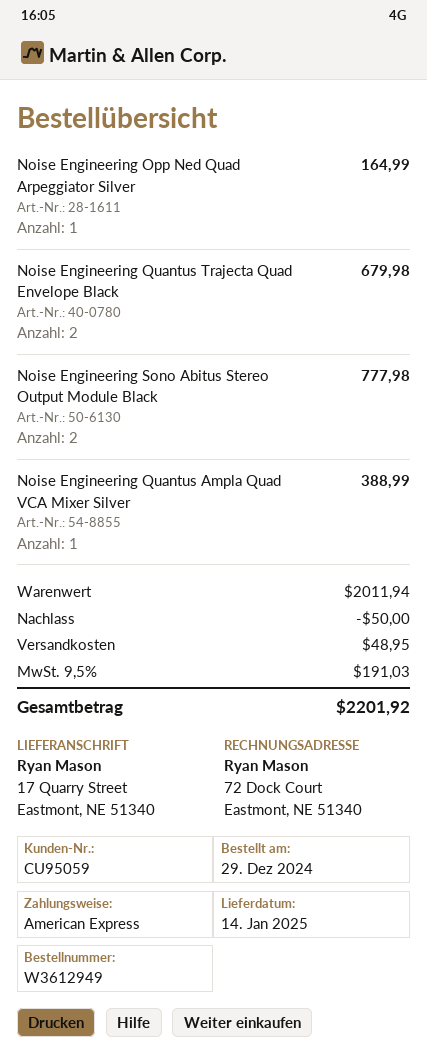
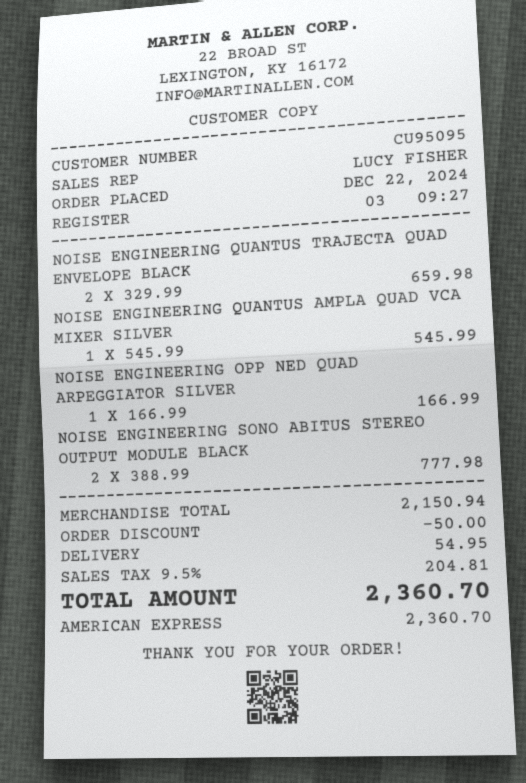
order date: 2024-12-29 -> 2024-12-22
customer number: CU95059 -> CU95095
Noise Engineering Opp Ned Quad Arpeggiator Silver: 1 for 164.99 -> 1 for 166.99
Noise Engineering Quantus Trajecta Quad Envelope Black: 2 for 679.98 -> 2 for 659.98
Noise Engineering Quantus Ampla Quad VCA Mixer Silver: 1 for 388.99 -> 1 for 545.99
subtotal: 2011.94 -> 2150.94
shipping: 48.95 -> 54.95
tax: 9.5% = 191.03 -> 9.5% = 204.81
total: 2201.92 -> 2360.70

